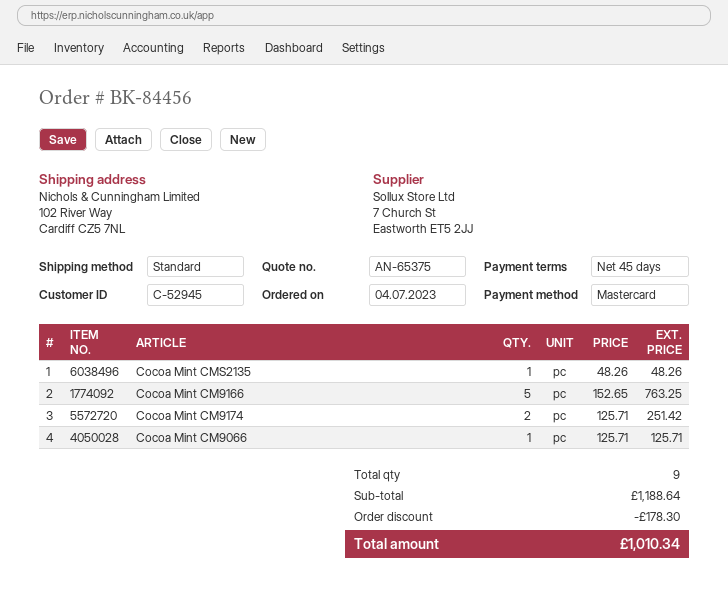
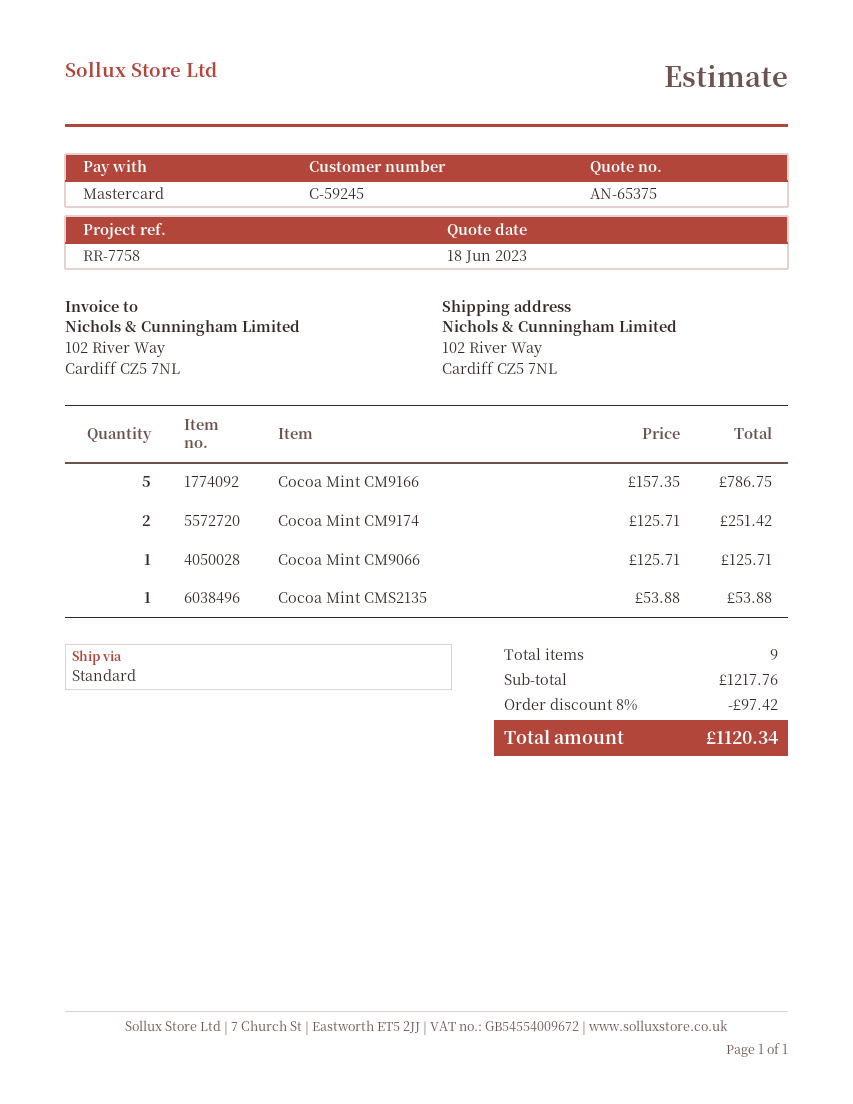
customer number: C-52945 -> C-59245
Cocoa Mint CMS2135: 1 x 48.26 = 48.26 -> 1 x 53.88 = 53.88
Cocoa Mint CM9166: 5 x 152.65 = 763.25 -> 5 x 157.35 = 786.75
subtotal: 1188.64 -> 1217.76
discount: 178.30 -> 97.42
total: 1010.34 -> 1120.34

